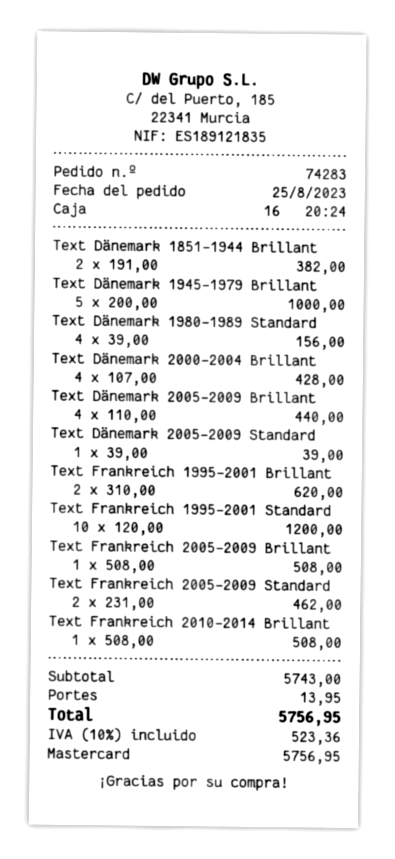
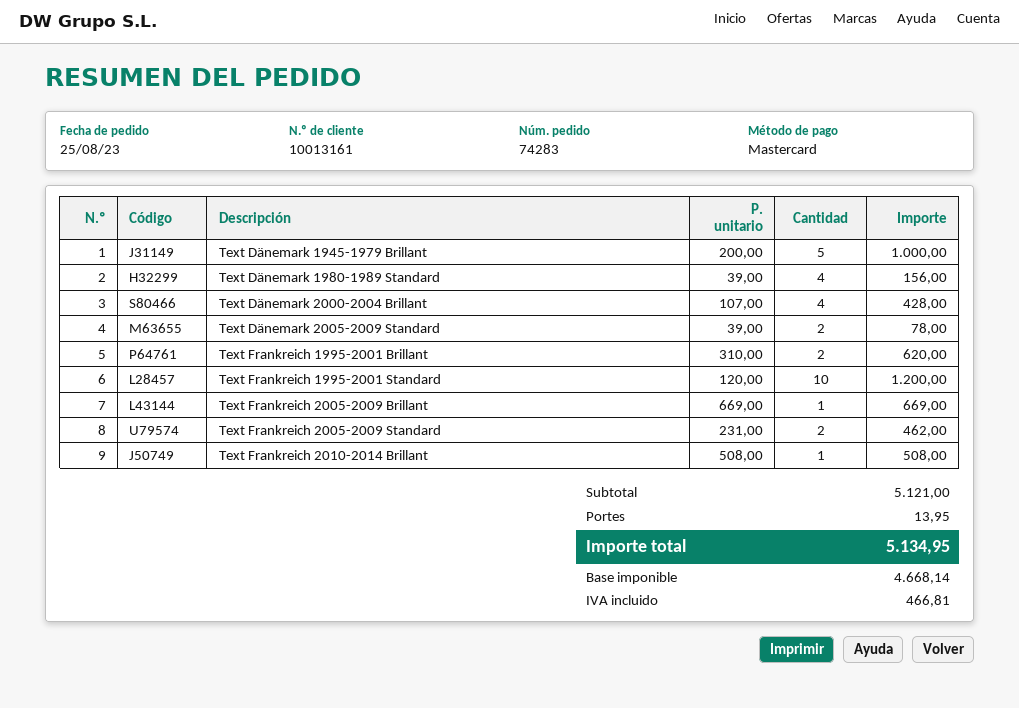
Text Dänemark 1851-1944 Brillant: 2 x 191.00 = 382.00 -> none
Text Dänemark 2005-2009 Brillant: 4 x 110.00 = 440.00 -> none
Text Dänemark 2005-2009 Standard: 1 x 39.00 = 39.00 -> 2 x 39.00 = 78.00
Text Frankreich 2005-2009 Brillant: 1 x 508.00 = 508.00 -> 1 x 669.00 = 669.00
subtotal: 5743.00 -> 5121.00
tax: 523.36 -> 466.81
total: 5756.95 -> 5134.95

